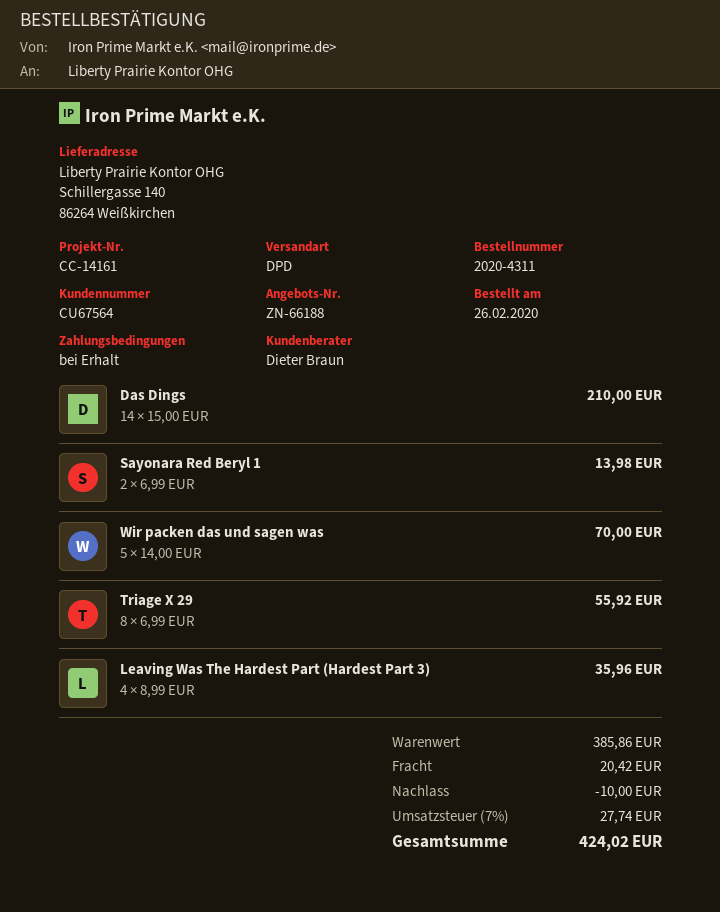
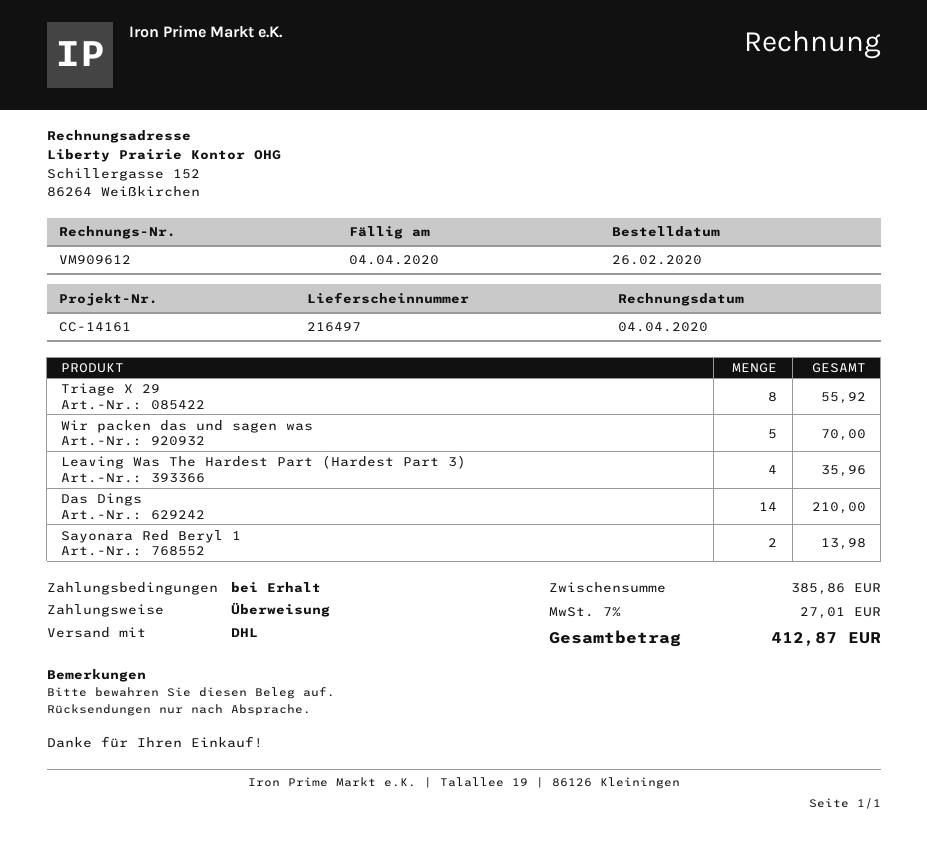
shipping method: DPD -> DHL
discount: 10.00 -> none
shipping: 20.42 -> none
tax: 7% = 27.74 -> 7% = 27.01
total: 424.02 -> 412.87

